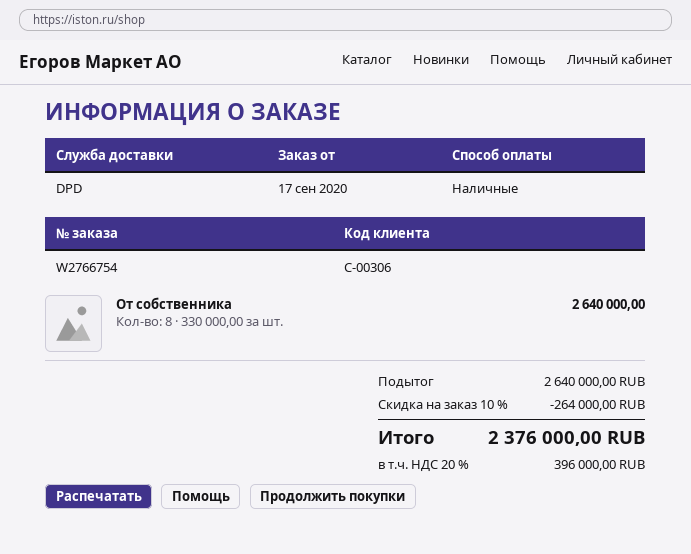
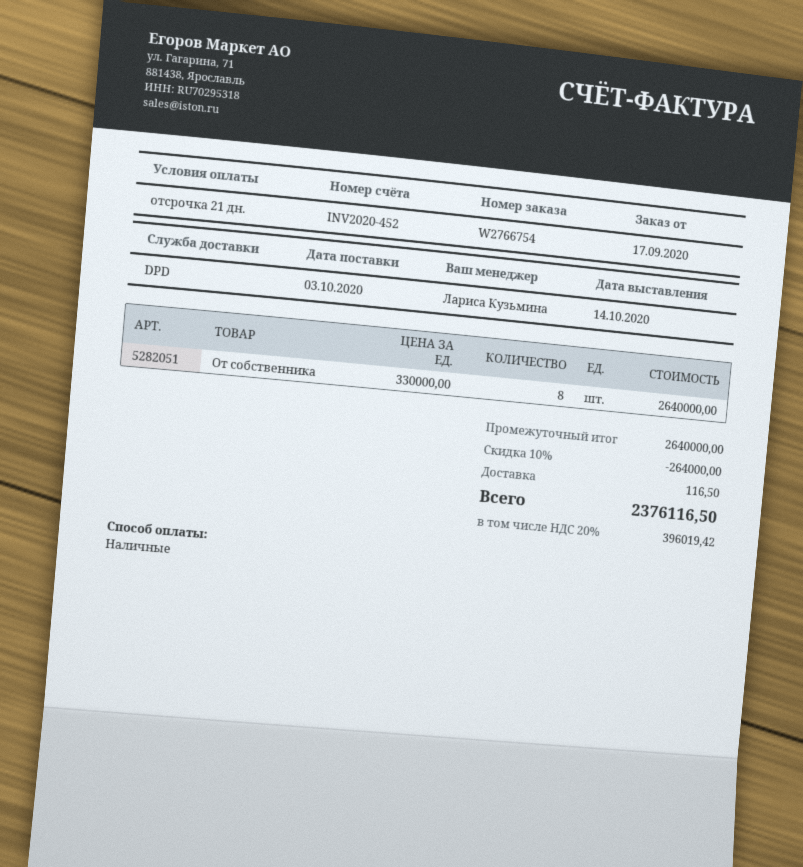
shipping: none -> 116.50
tax: 20% = 396000.00 -> 20% = 396019.42
total: 2376000.00 -> 2376116.50

